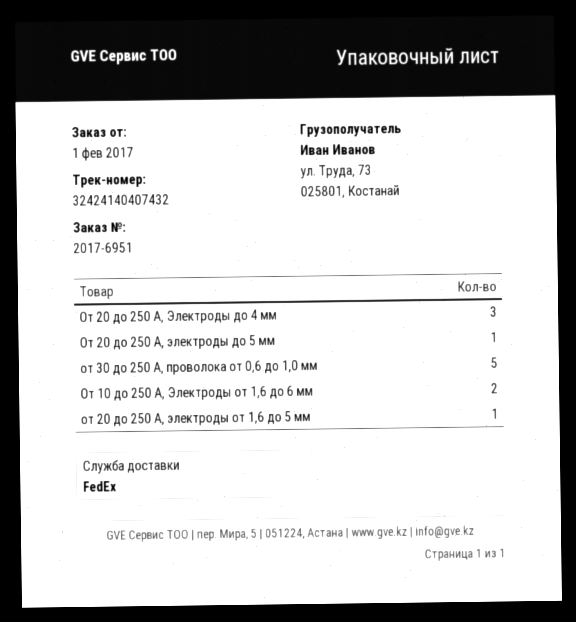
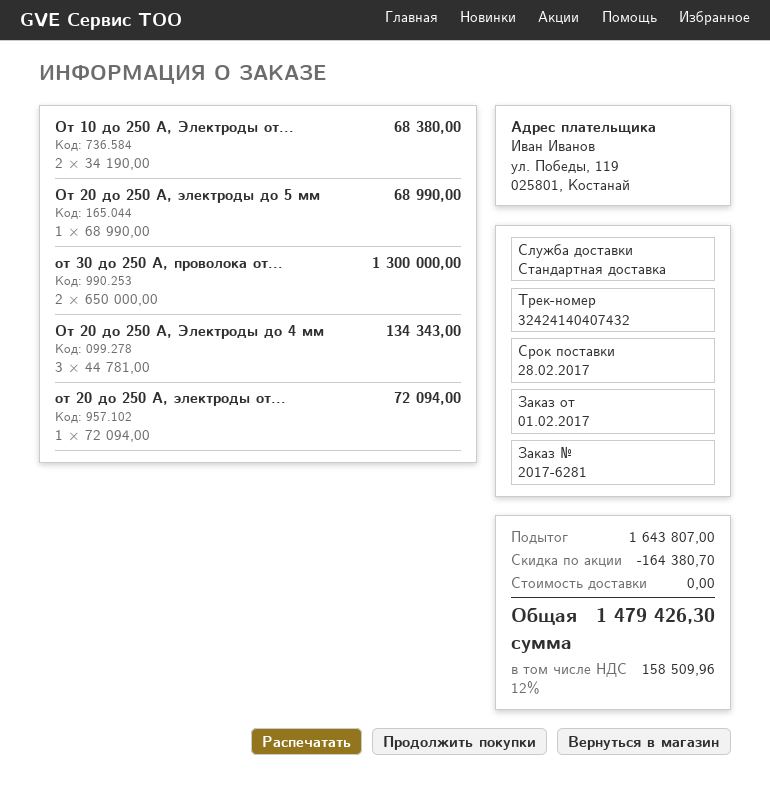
order number: 2017-6951 -> 2017-6281
shipping method: FedEx -> standard
от 30 до 250 А, проволока от 0,6 до 1,0 мм: 5 -> 2

